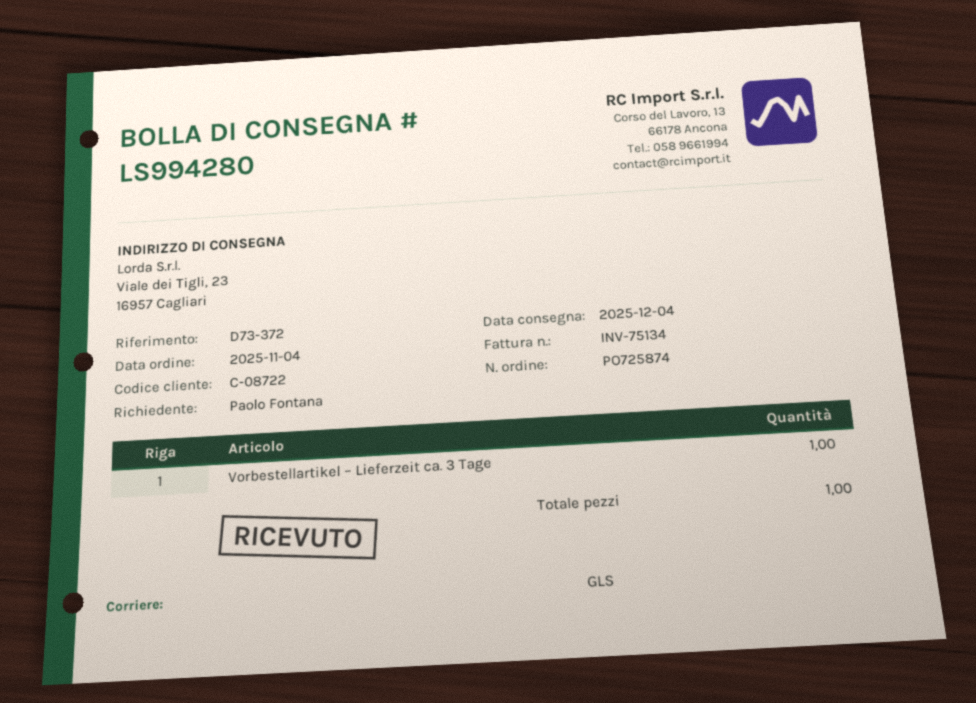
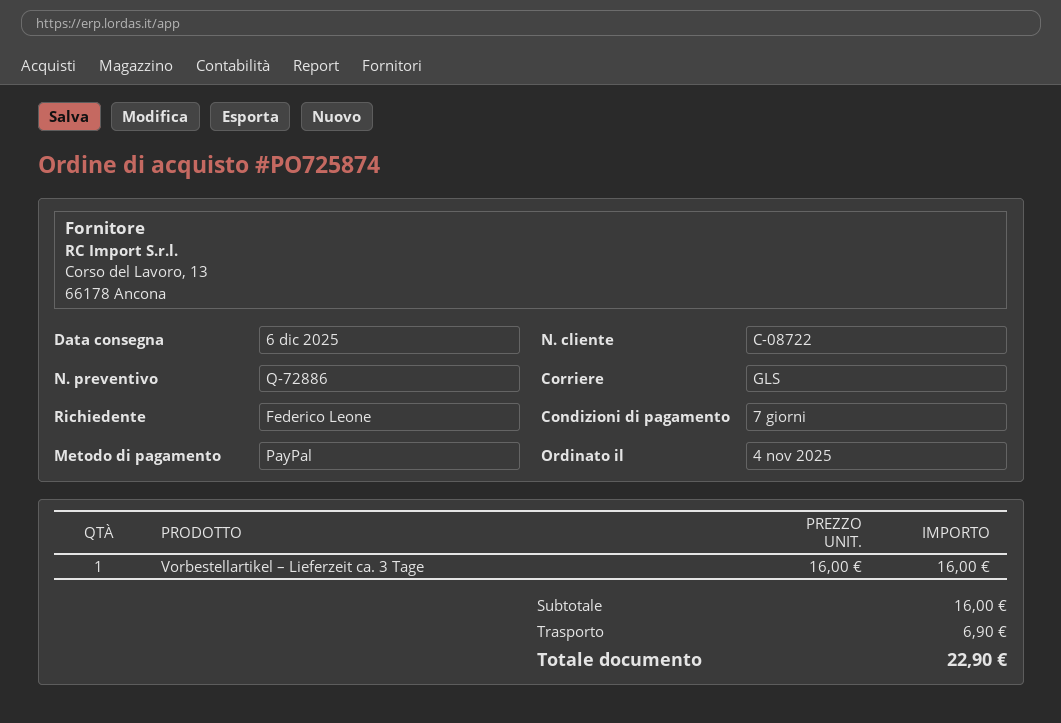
delivery date: 2025-12-04 -> 2025-12-06
ordered by: Paolo Fontana -> Federico Leone

